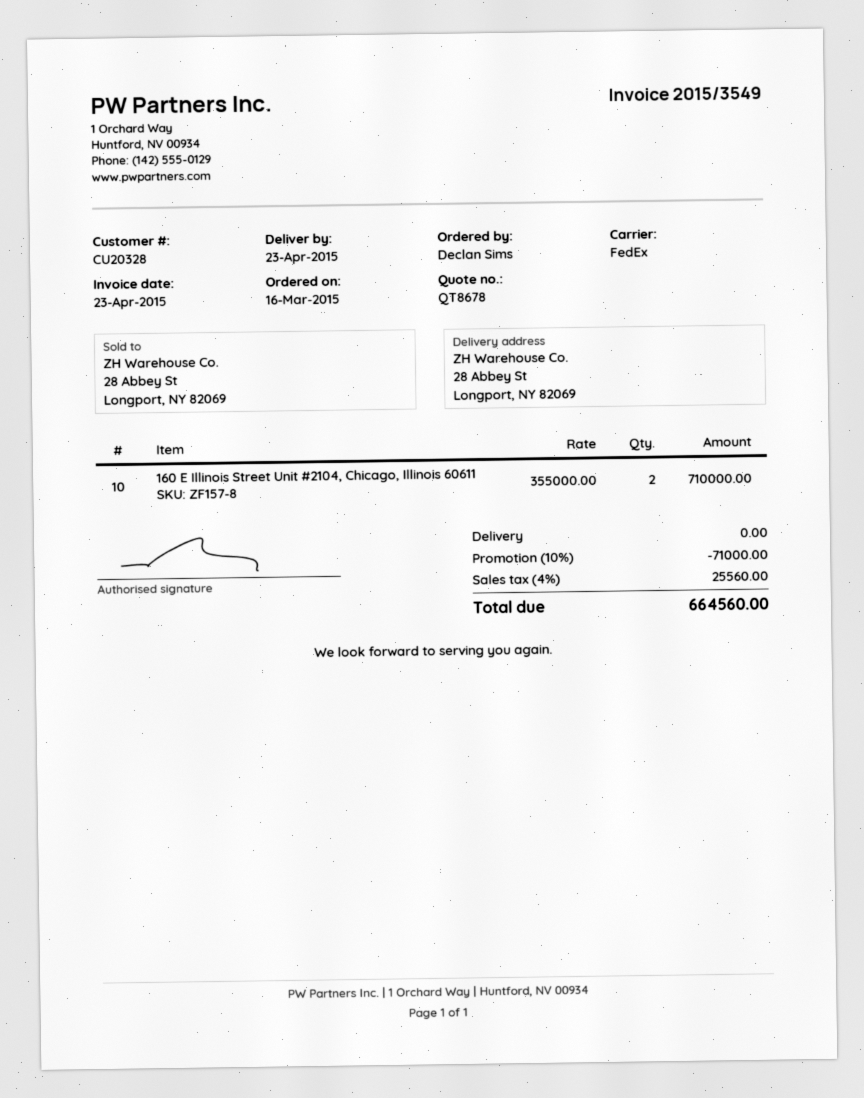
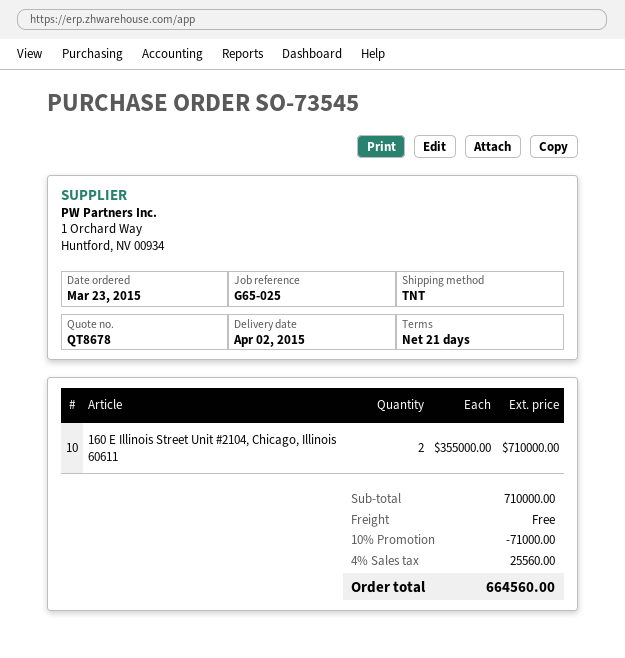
order date: 2015-03-16 -> 2015-03-23
delivery date: 2015-04-23 -> 2015-04-02
shipping method: FedEx -> TNT

